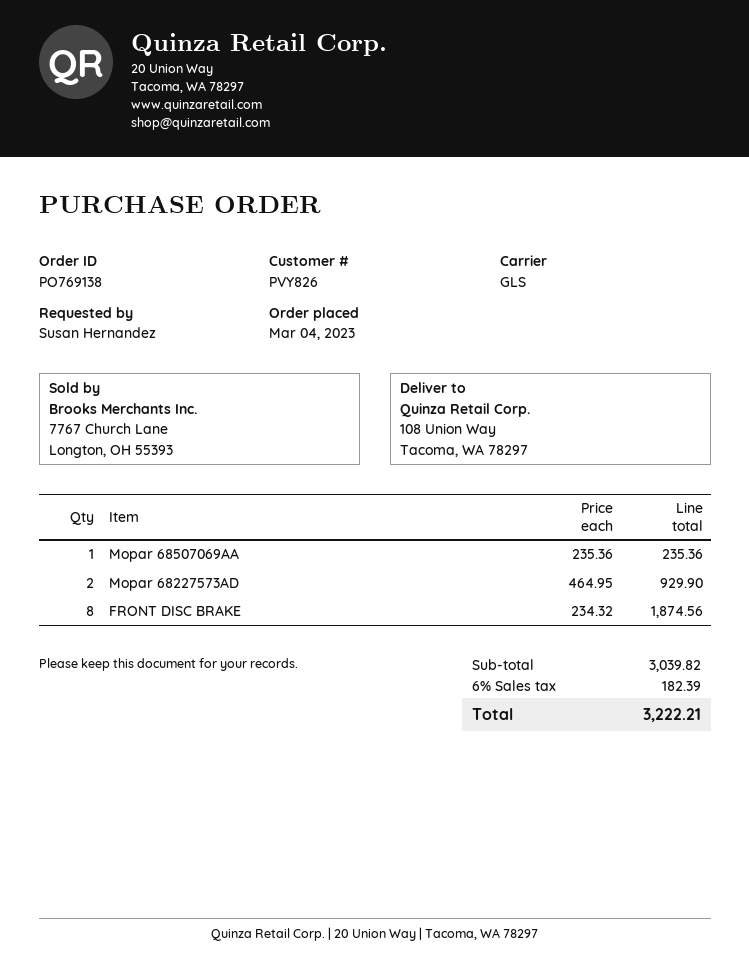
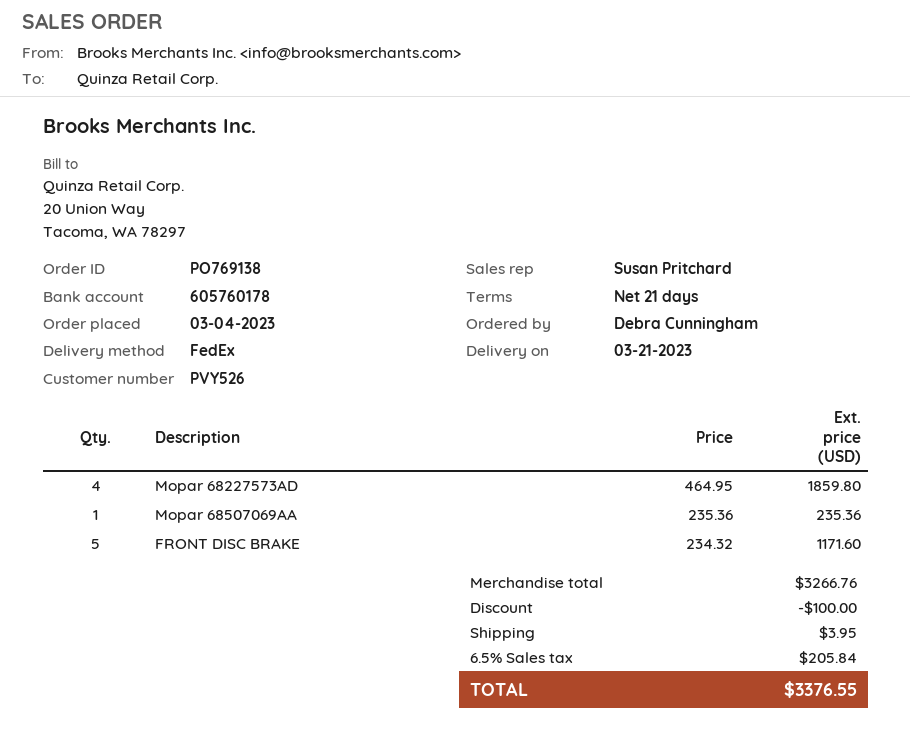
customer number: PVY826 -> PVY526
ordered by: Susan Hernandez -> Debra Cunningham
shipping method: GLS -> FedEx
Mopar 68227573AD: 2 x 464.95 = 929.90 -> 4 x 464.95 = 1859.80
FRONT DISC BRAKE: 8 x 234.32 = 1874.56 -> 5 x 234.32 = 1171.60
subtotal: 3039.82 -> 3266.76
discount: none -> 100.00
shipping: none -> 3.95
tax: 6% = 182.39 -> 6.5% = 205.84
total: 3222.21 -> 3376.55

